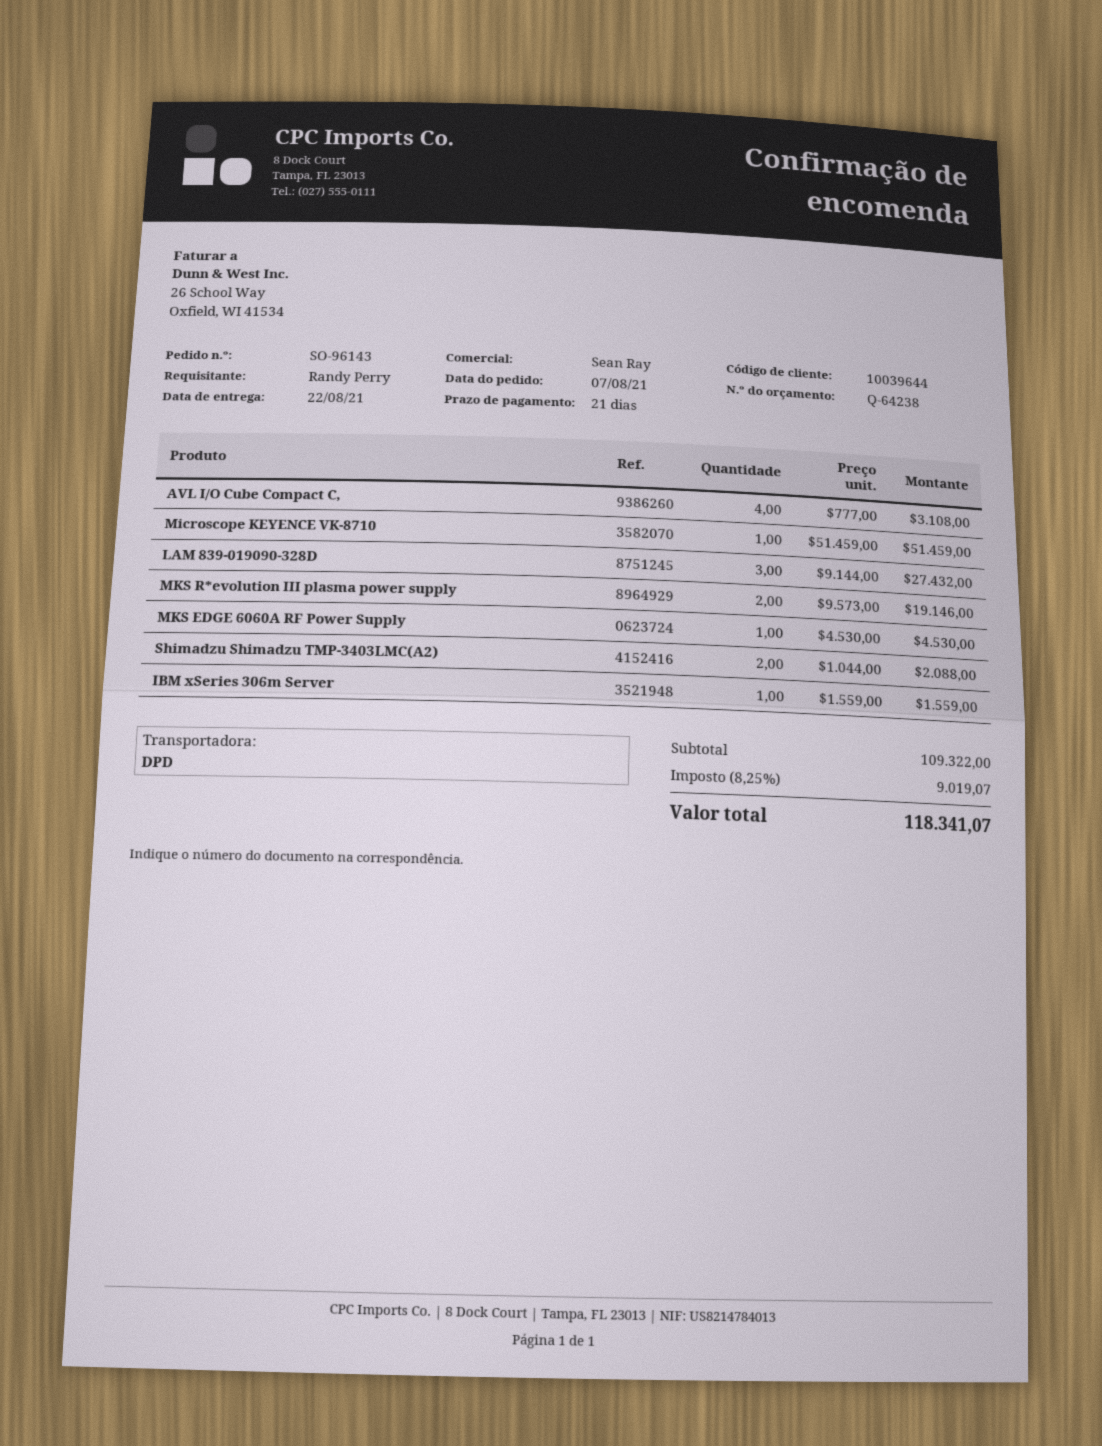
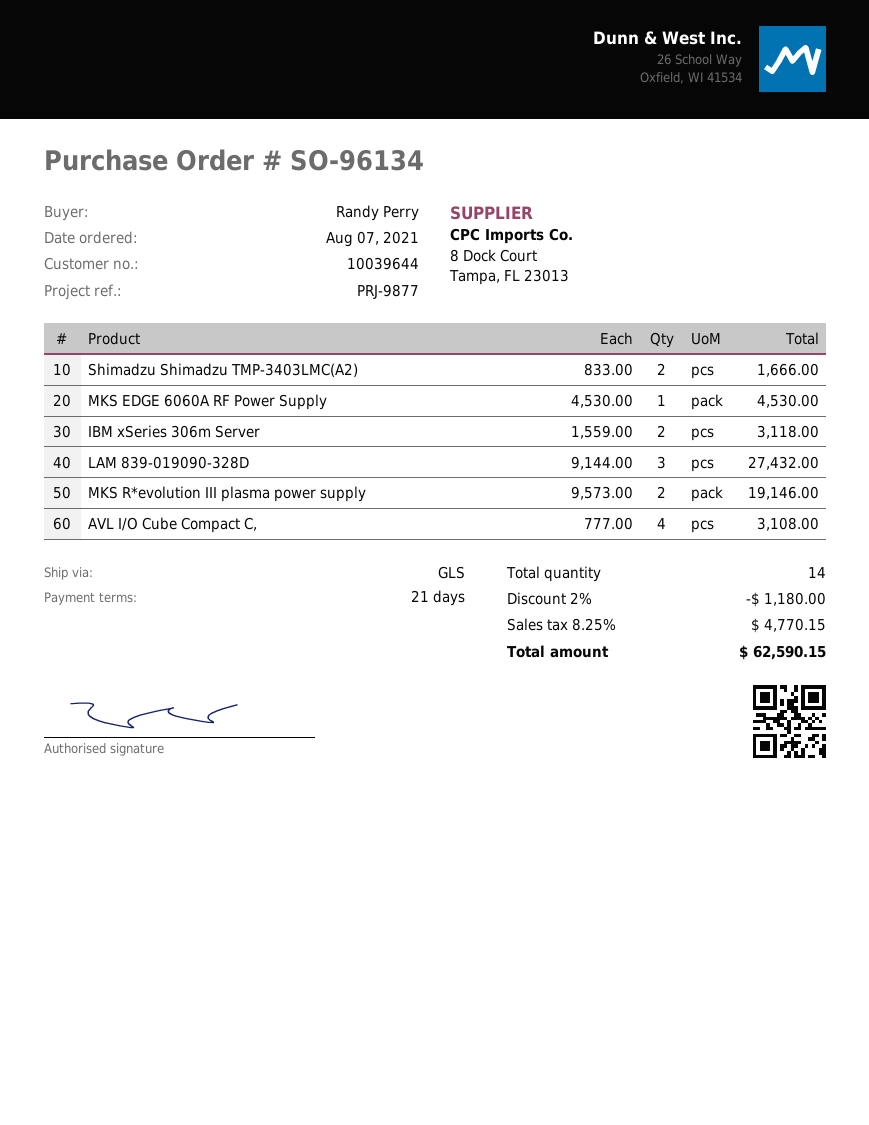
order number: SO-96143 -> SO-96134
shipping method: DPD -> GLS
Microscope KEYENCE VK-8710: 1 x 51459.00 = 51459.00 -> none
Shimadzu Shimadzu TMP-3403LMC(A2): 2 x 1044.00 = 2088.00 -> 2 x 833.00 = 1666.00
IBM xSeries 306m Server: 1 x 1559.00 = 1559.00 -> 2 x 1559.00 = 3118.00
discount: none -> 2% = 1180.00
tax: 8.25% = 9019.07 -> 8.25% = 4770.15
total: 118341.07 -> 62590.15

